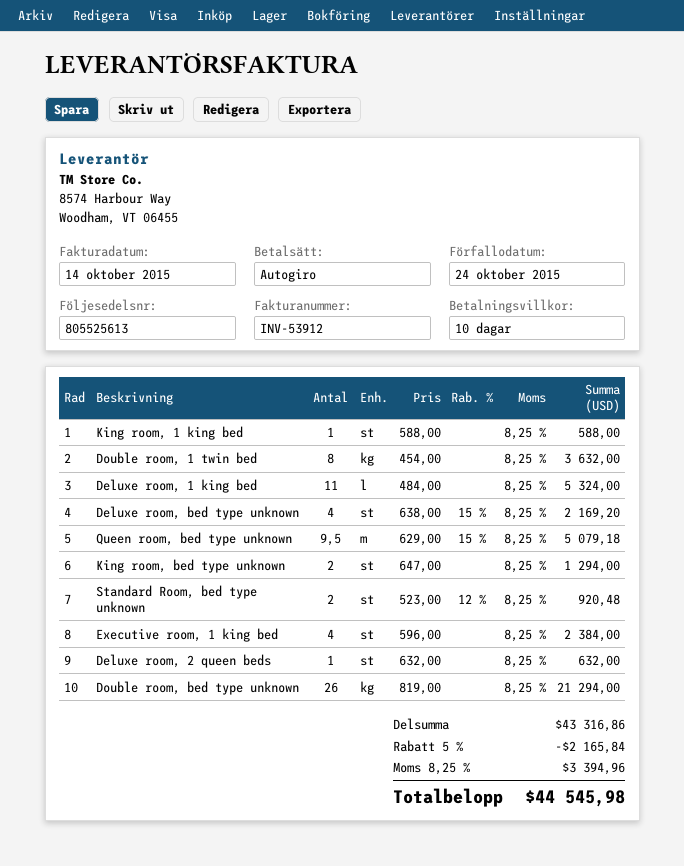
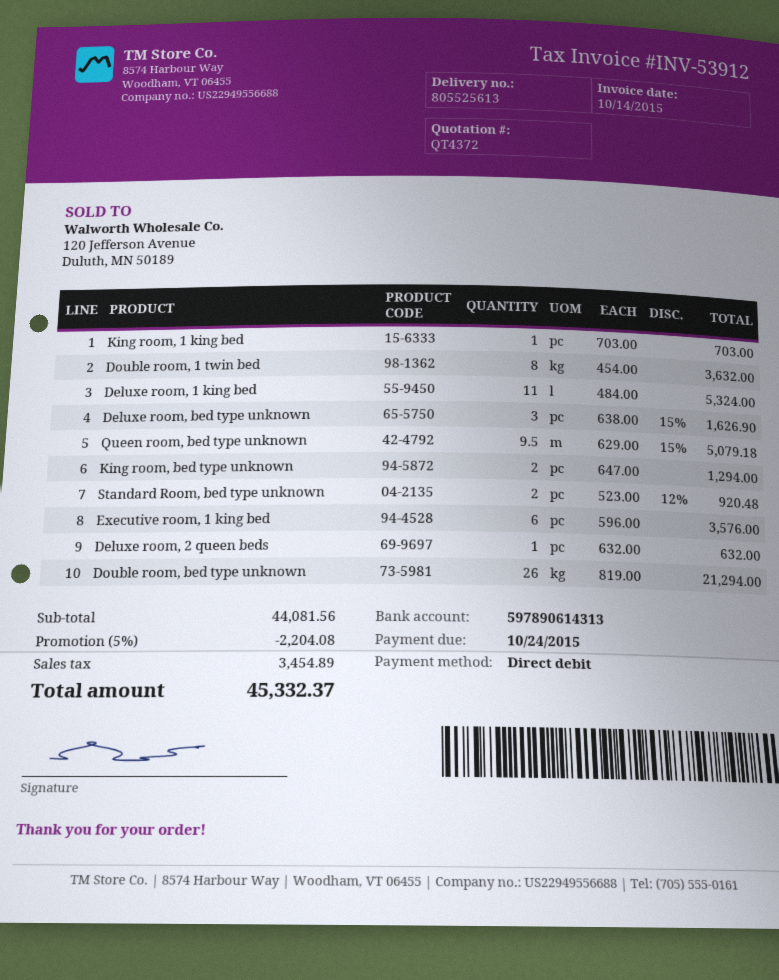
King room, 1 king bed: 1 x 588.00 = 588.00 -> 1 x 703.00 = 703.00
Deluxe room, bed type unknown: 4 x 638.00 - 15% = 2169.20 -> 3 x 638.00 - 15% = 1626.90
Executive room, 1 king bed: 4 x 596.00 = 2384.00 -> 6 x 596.00 = 3576.00
subtotal: 43316.86 -> 44081.56
discount: 5% = 2165.84 -> 5% = 2204.08
tax: 3394.96 -> 3454.89
total: 44545.98 -> 45332.37

